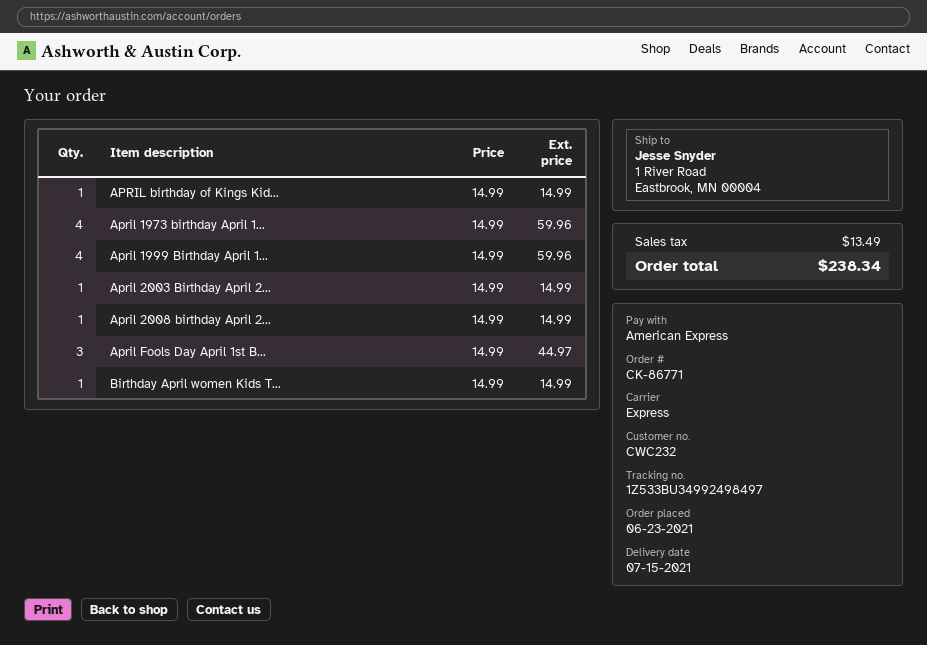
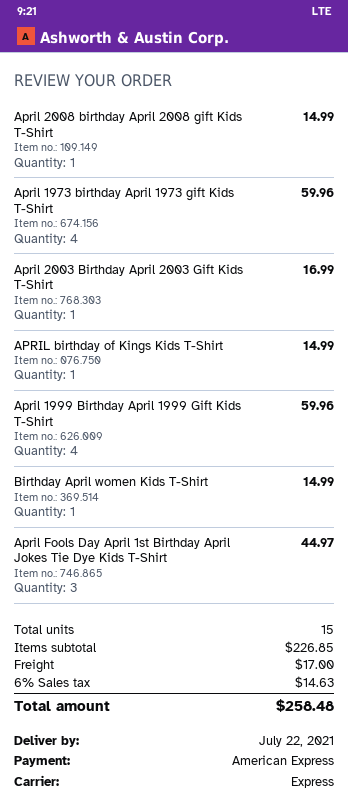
delivery date: 2021-07-15 -> 2021-07-22
April 2003 Birthday April 2...: 1 for 14.99 -> 1 for 16.99
shipping: none -> 17.00
tax: 13.49 -> 14.63
total: 238.34 -> 258.48

